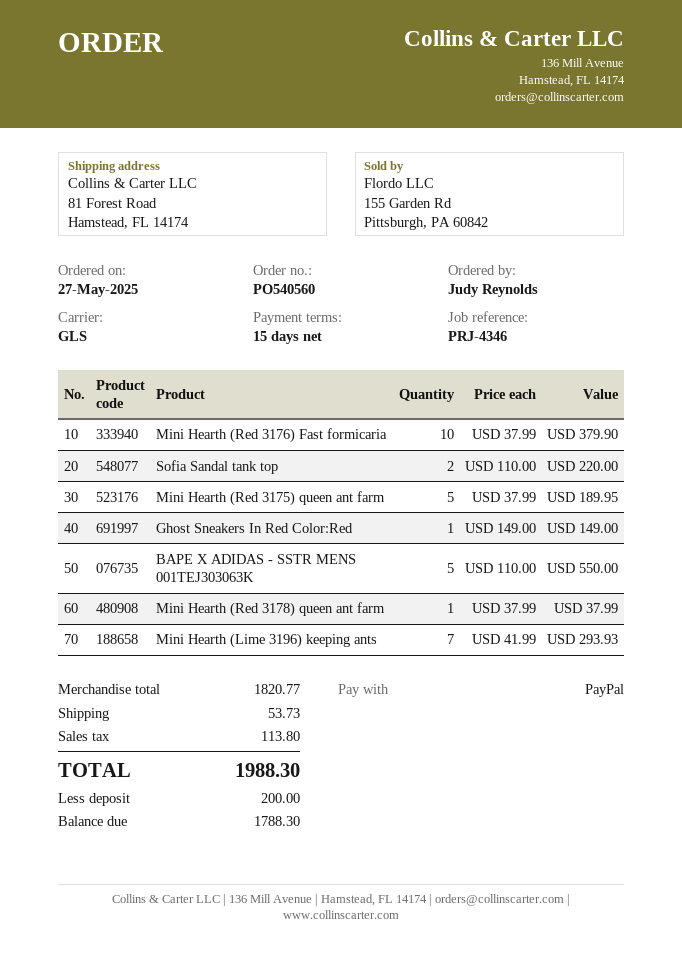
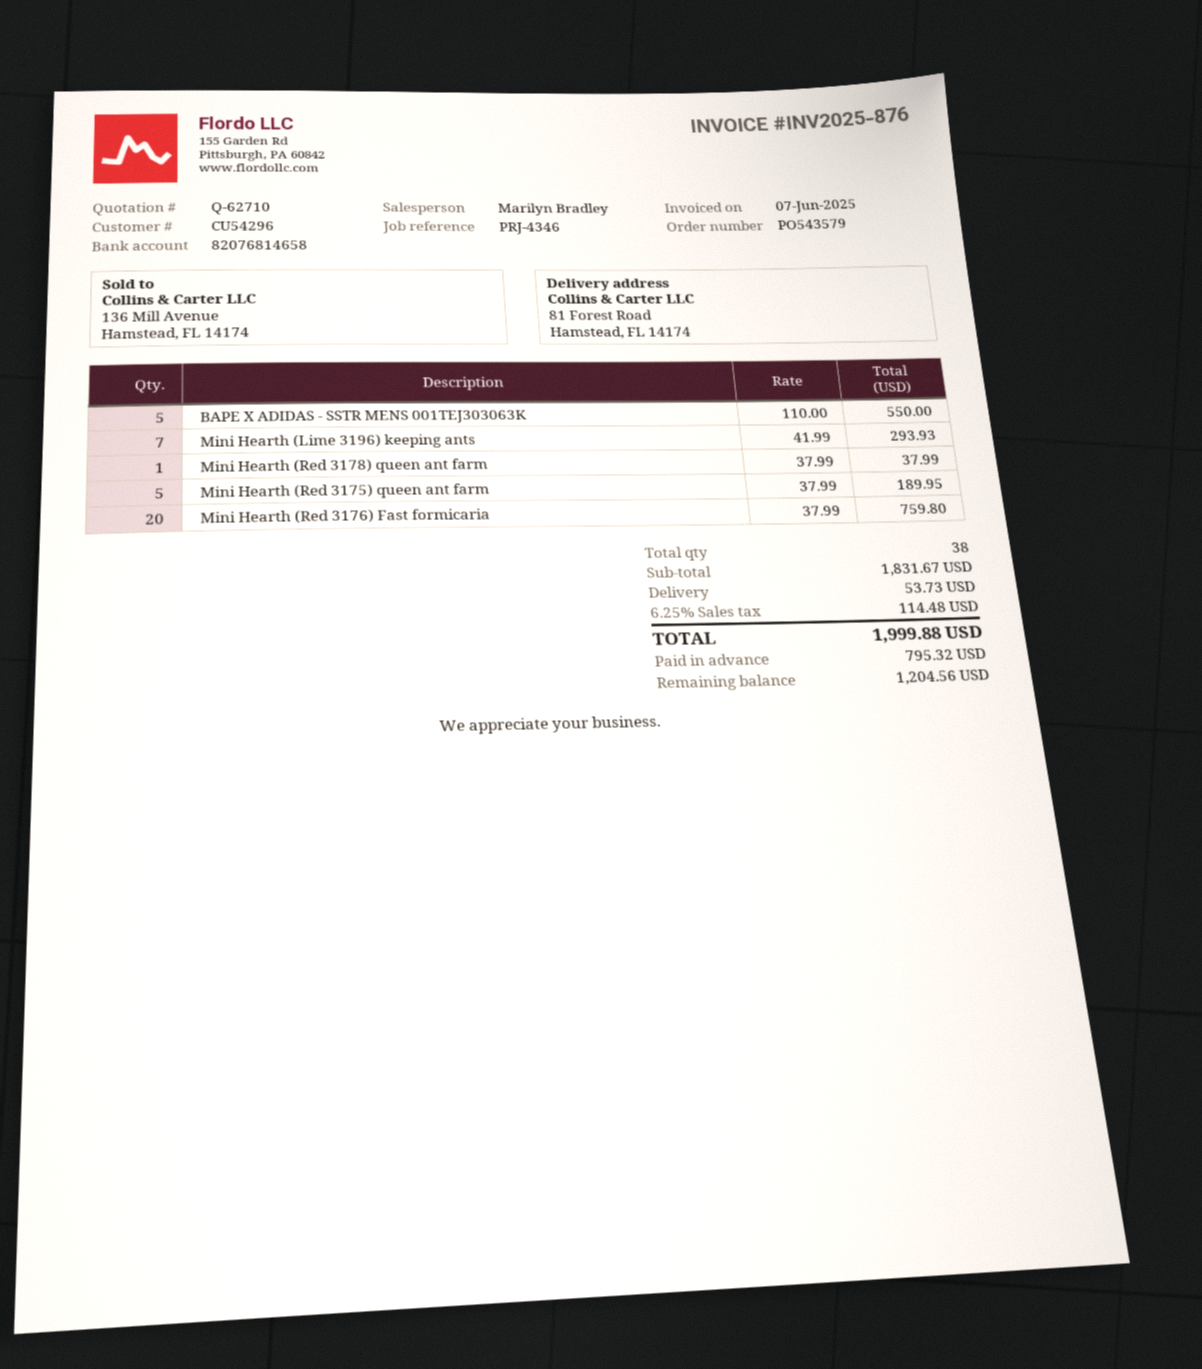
order number: PO540560 -> PO543579
Mini Hearth (Red 3176) Fast formicaria: 10 x 37.99 = 379.90 -> 20 x 37.99 = 759.80
Sofia Sandal tank top: 2 x 110.00 = 220.00 -> none
Ghost Sneakers In Red Color:Red: 1 x 149.00 = 149.00 -> none
subtotal: 1820.77 -> 1831.67
tax: 113.80 -> 114.48
total: 1988.30 -> 1999.88
deposit: 200.00 -> 795.32
balance: 1788.30 -> 1204.56

